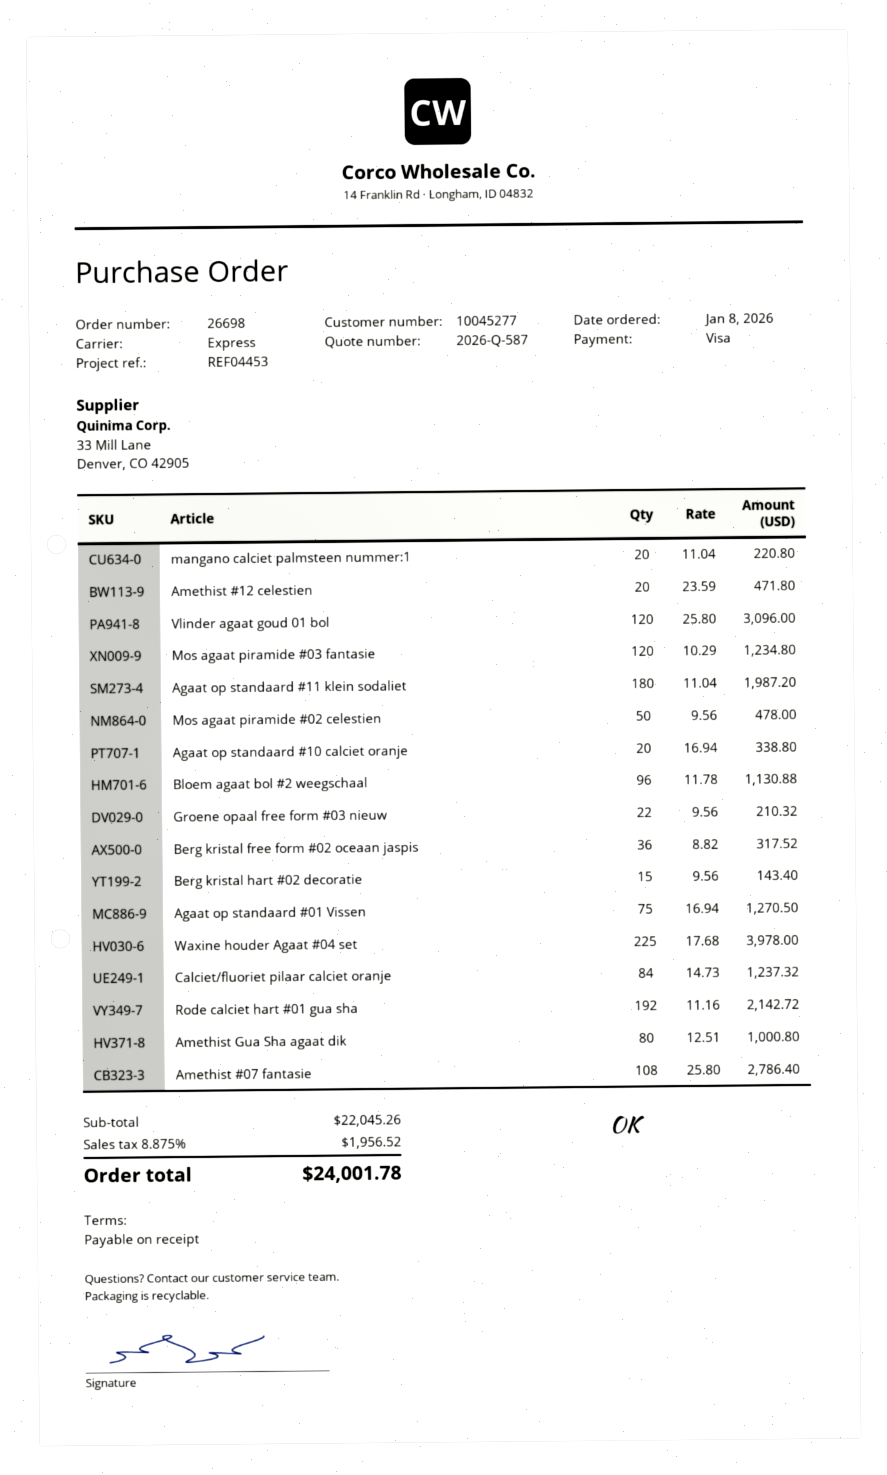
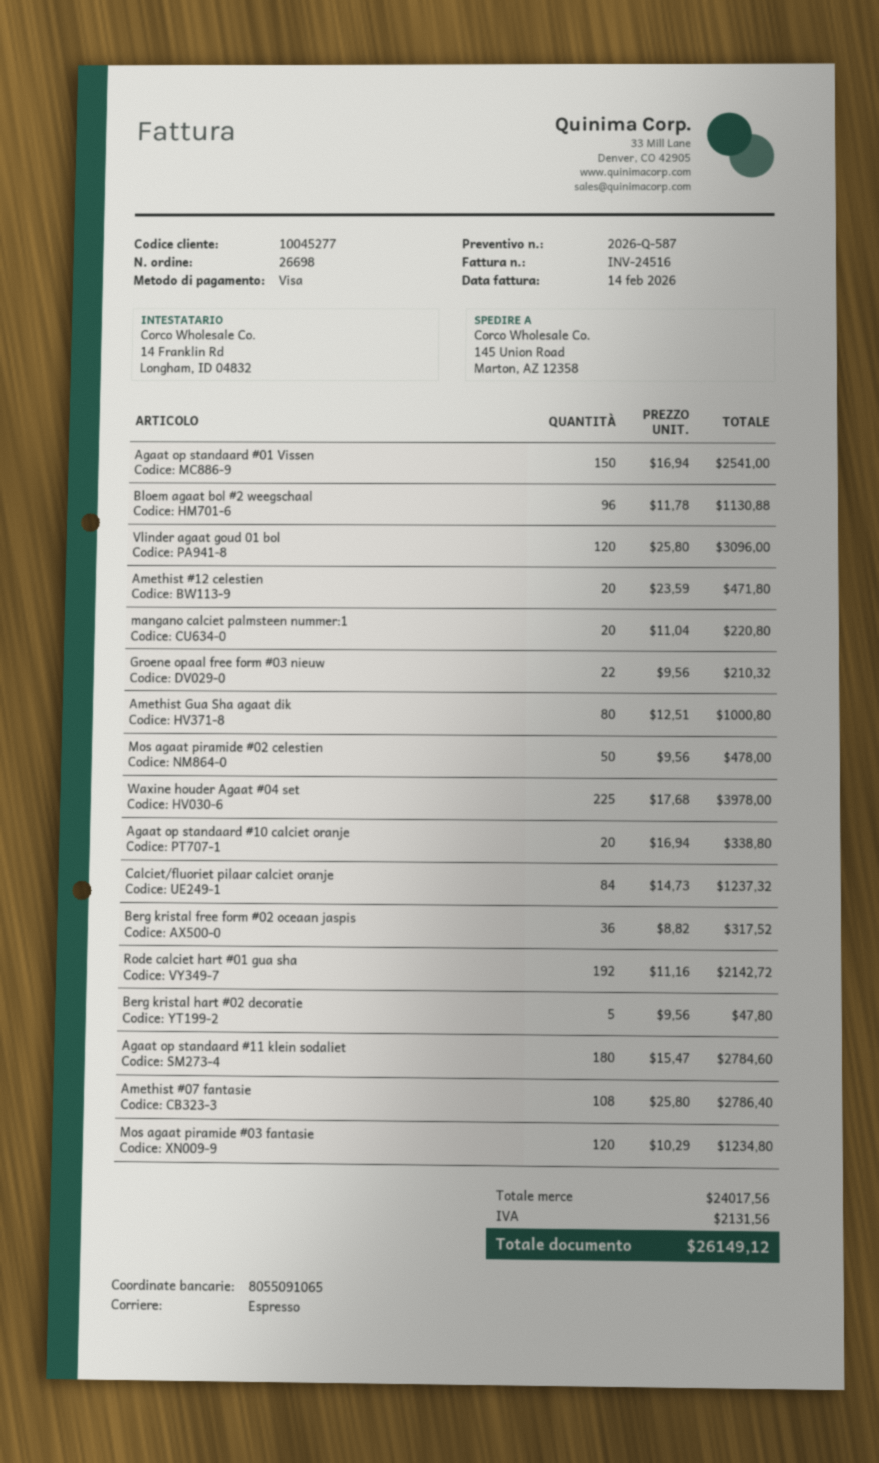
Agaat op standaard #11 klein sodaliet: 180 x 11.04 = 1987.20 -> 180 x 15.47 = 2784.60
Berg kristal hart #02 decoratie: 15 x 9.56 = 143.40 -> 5 x 9.56 = 47.80
Agaat op standaard #01 Vissen: 75 x 16.94 = 1270.50 -> 150 x 16.94 = 2541.00
subtotal: 22045.26 -> 24017.56
tax: 1956.52 -> 2131.56
total: 24001.78 -> 26149.12

